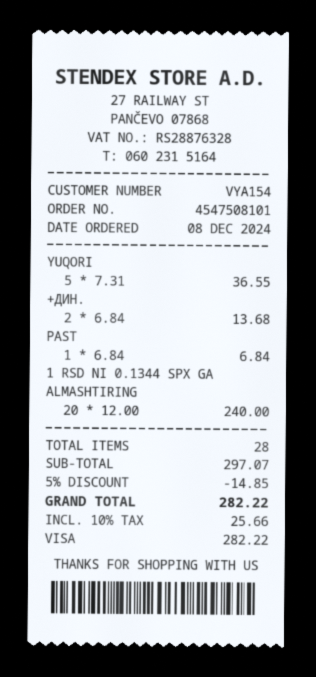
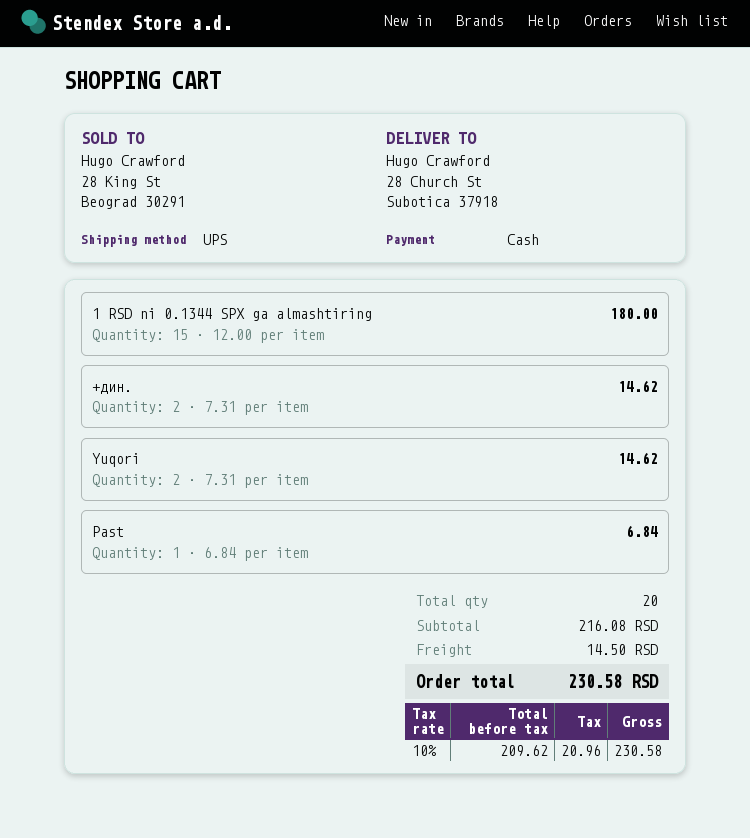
payment method: Visa -> cash
YUQORI: 5 x 7.31 = 36.55 -> 2 x 7.31 = 14.62
+ДИН.: 2 x 6.84 = 13.68 -> 2 x 7.31 = 14.62
1 RSD NI 0.1344 SPX GA ALMASHTIRING: 20 x 12.00 = 240.00 -> 15 x 12.00 = 180.00
total quantity: 28 -> 20
subtotal: 297.07 -> 216.08
discount: 5% = 14.85 -> none
shipping: none -> 14.50
tax: 10% = 25.66 -> 10% = 20.96
total: 282.22 -> 230.58

